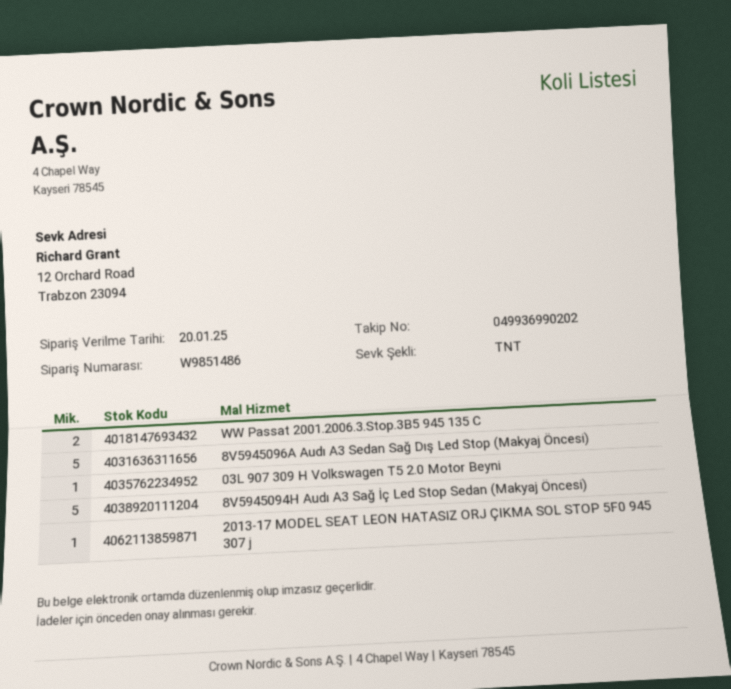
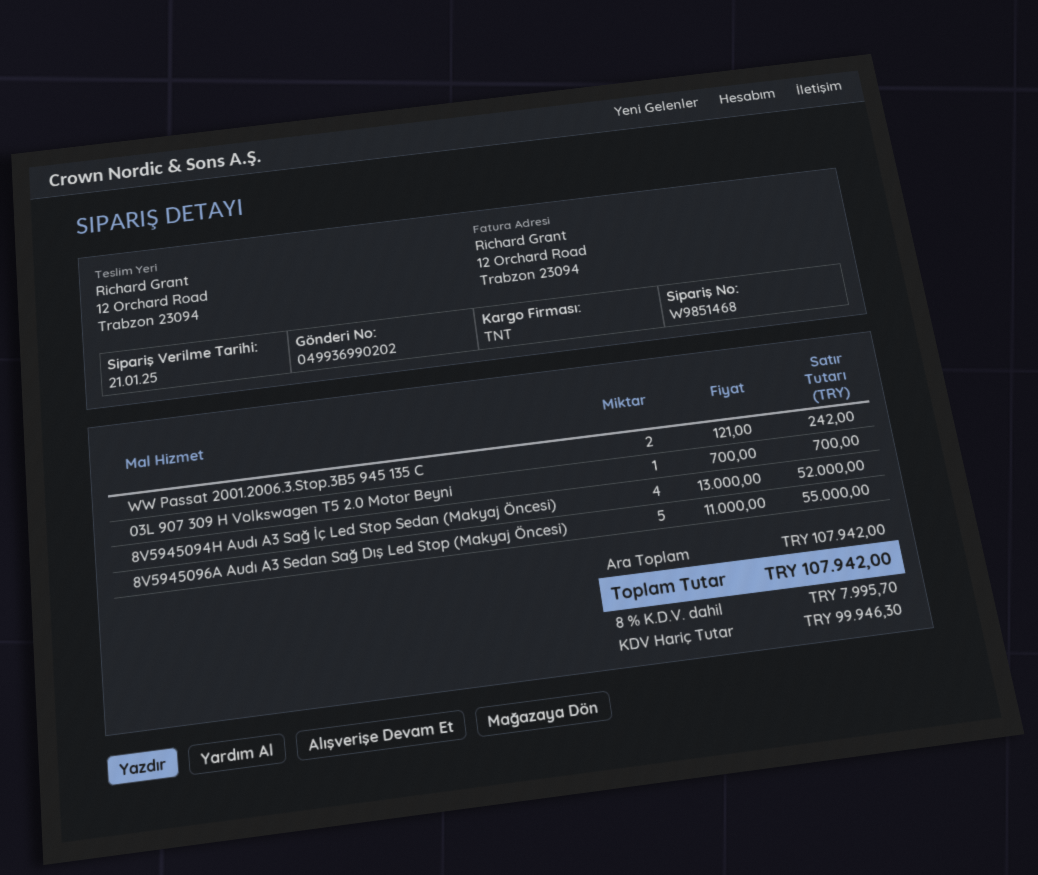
order number: W9851486 -> W9851468
order date: 2025-01-20 -> 2025-01-21
8V5945094H Audı A3 Sağ İç Led Stop Sedan (Makyaj Öncesi): 5 -> 4
2013-17 MODEL SEAT LEON HATASIZ ORJ ÇIKMA SOL STOP 5F0 945 307 j: 1 -> none

